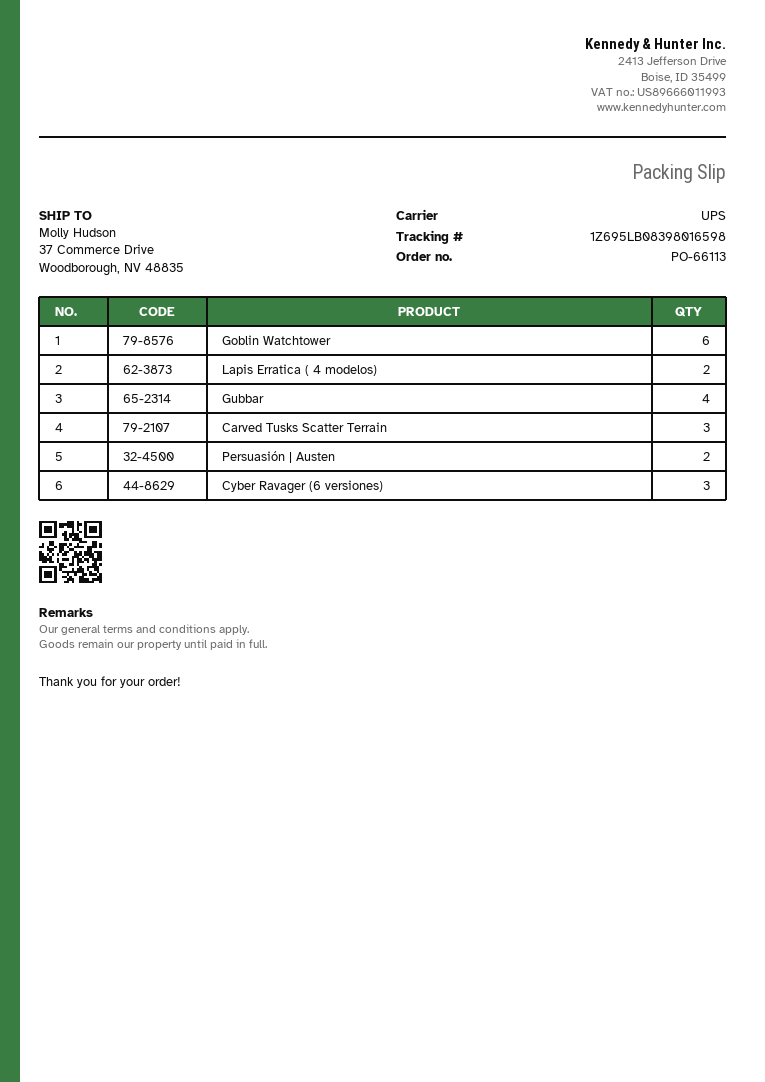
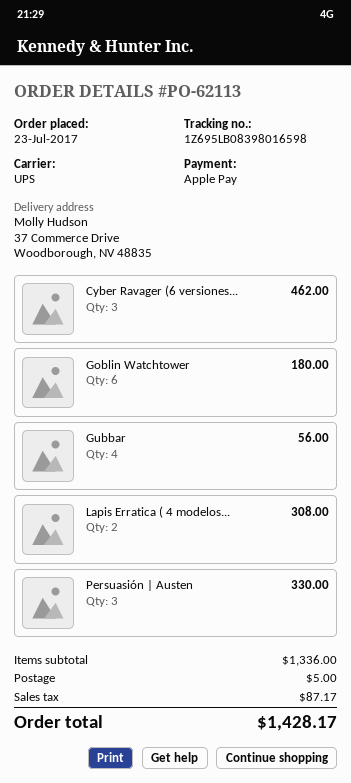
order number: PO-66113 -> PO-62113
Carved Tusks Scatter Terrain: 3 -> none
Persuasión | Austen: 2 -> 3

